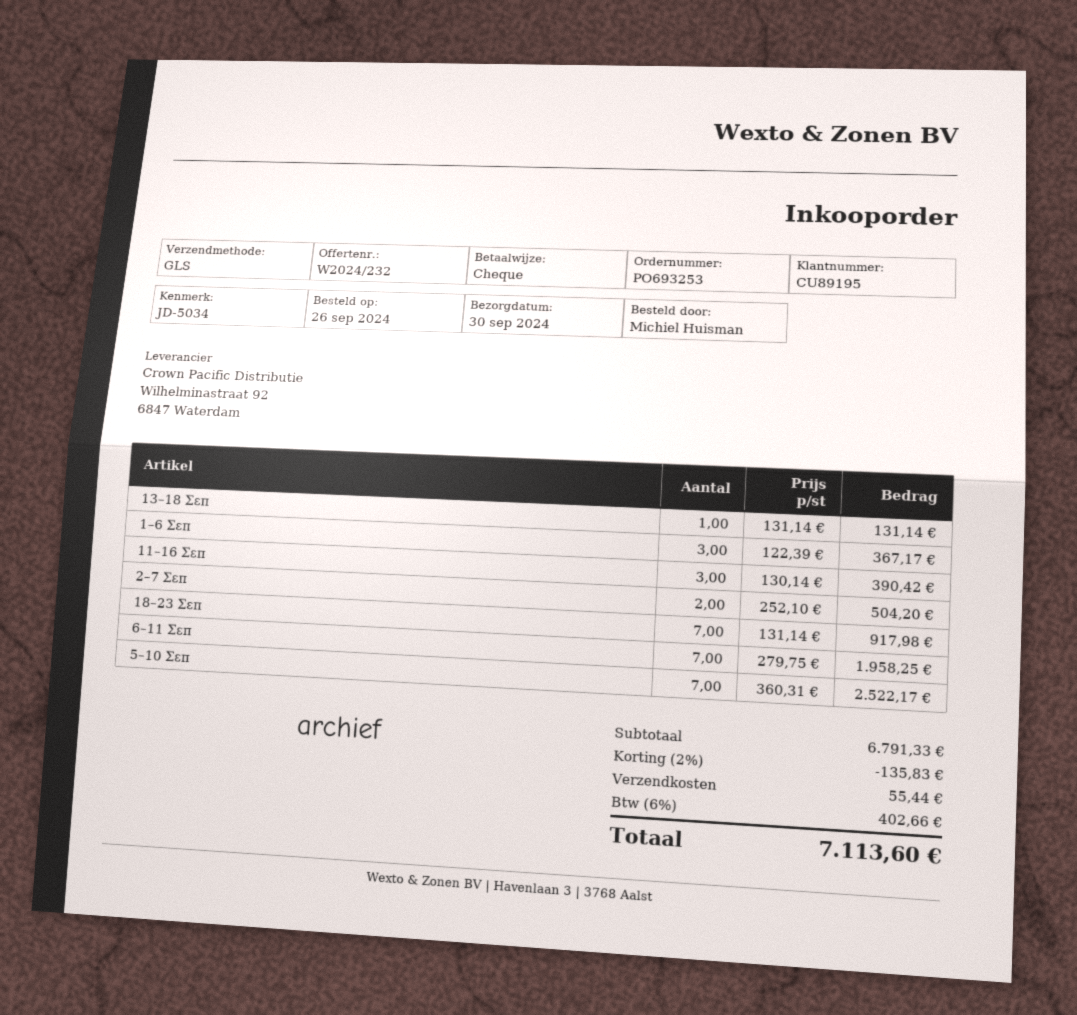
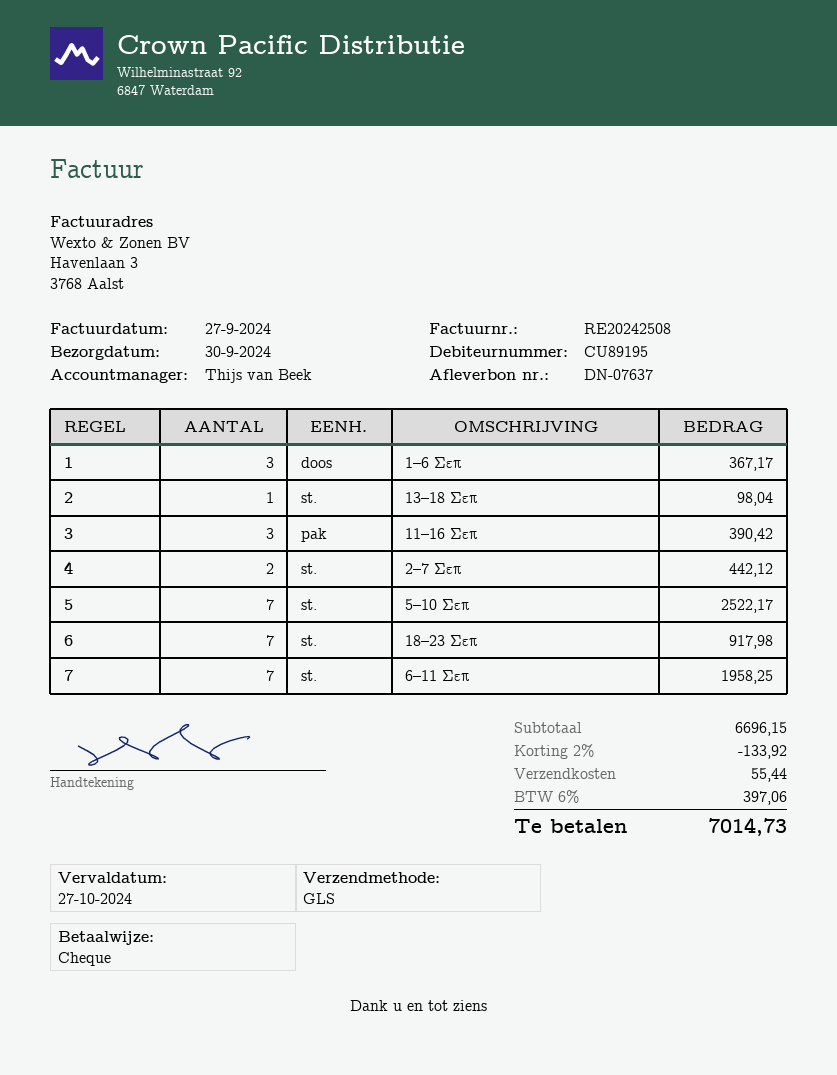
13–18 Σεπ: 1 for 131.14 -> 1 for 98.04
2–7 Σεπ: 2 for 504.20 -> 2 for 442.12
subtotal: 6791.33 -> 6696.15
discount: 2% = 135.83 -> 2% = 133.92
tax: 6% = 402.66 -> 6% = 397.06
total: 7113.60 -> 7014.73

